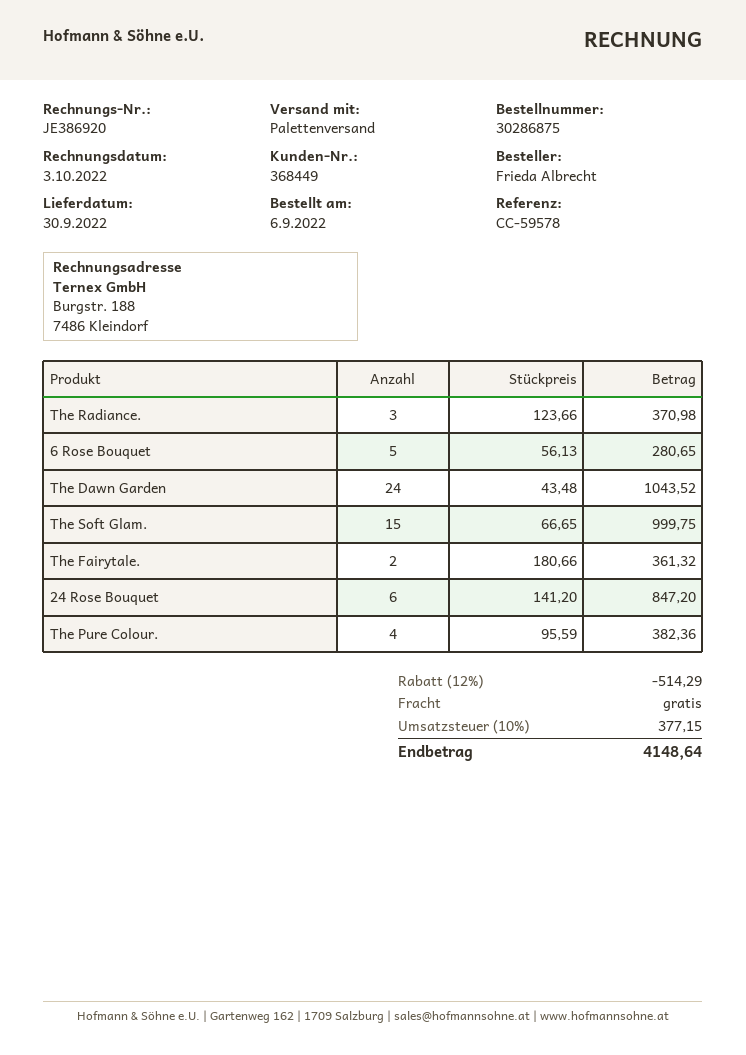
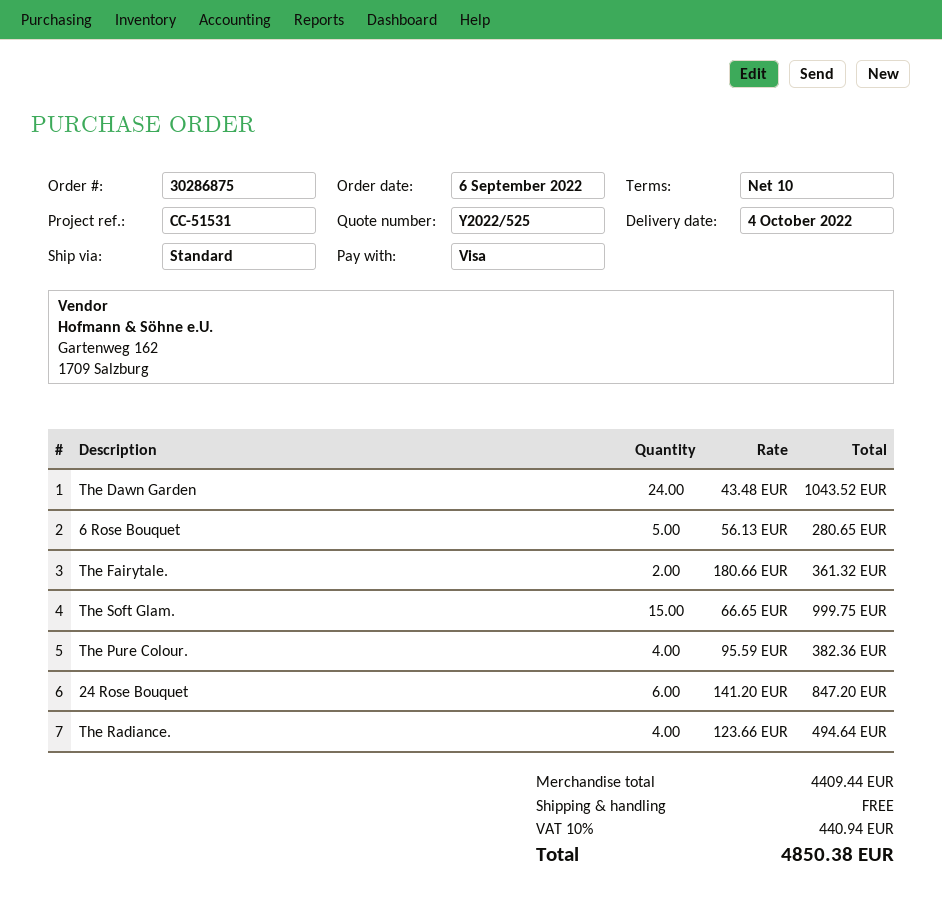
delivery date: 2022-09-30 -> 2022-10-04
reference: CC-59578 -> CC-51531
shipping method: pallet freight -> standard
The Radiance.: 3 x 123.66 = 370.98 -> 4 x 123.66 = 494.64
discount: 12% = 514.29 -> none
tax: 10% = 377.15 -> 10% = 440.94
total: 4148.64 -> 4850.38

